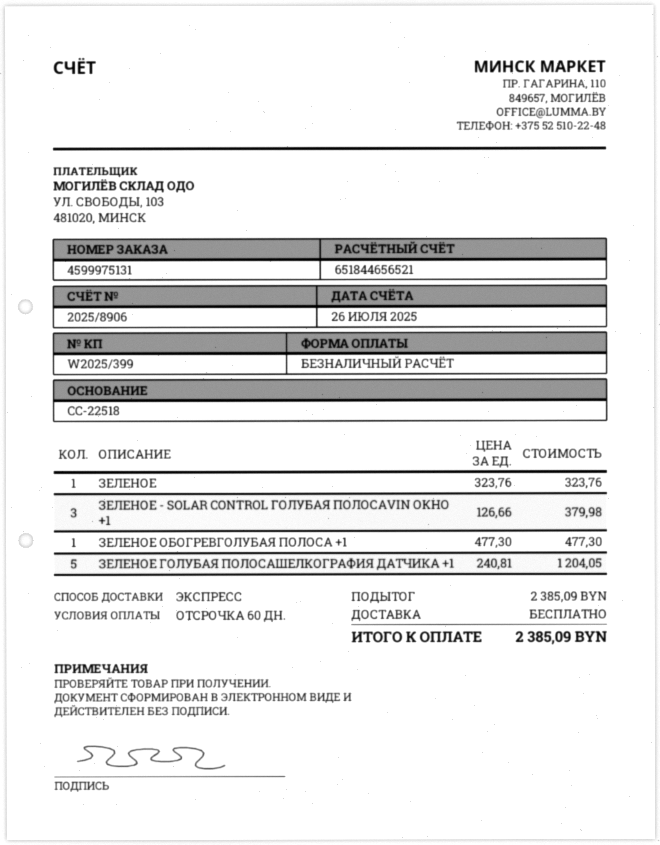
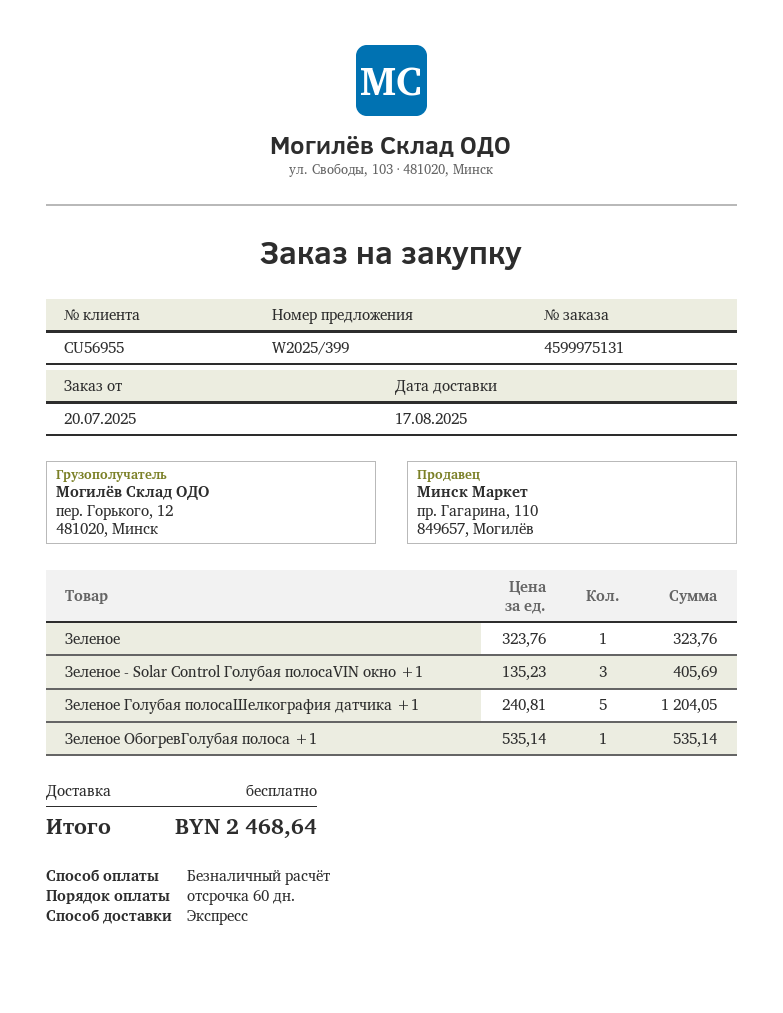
ЗЕЛЕНОЕ - SOLAR CONTROL ГОЛУБАЯ ПОЛОСАVIN ОКНО +1: 3 x 126.66 = 379.98 -> 3 x 135.23 = 405.69
ЗЕЛЕНОЕ ОБОГРЕВГОЛУБАЯ ПОЛОСА +1: 1 x 477.30 = 477.30 -> 1 x 535.14 = 535.14
total: 2385.09 -> 2468.64

